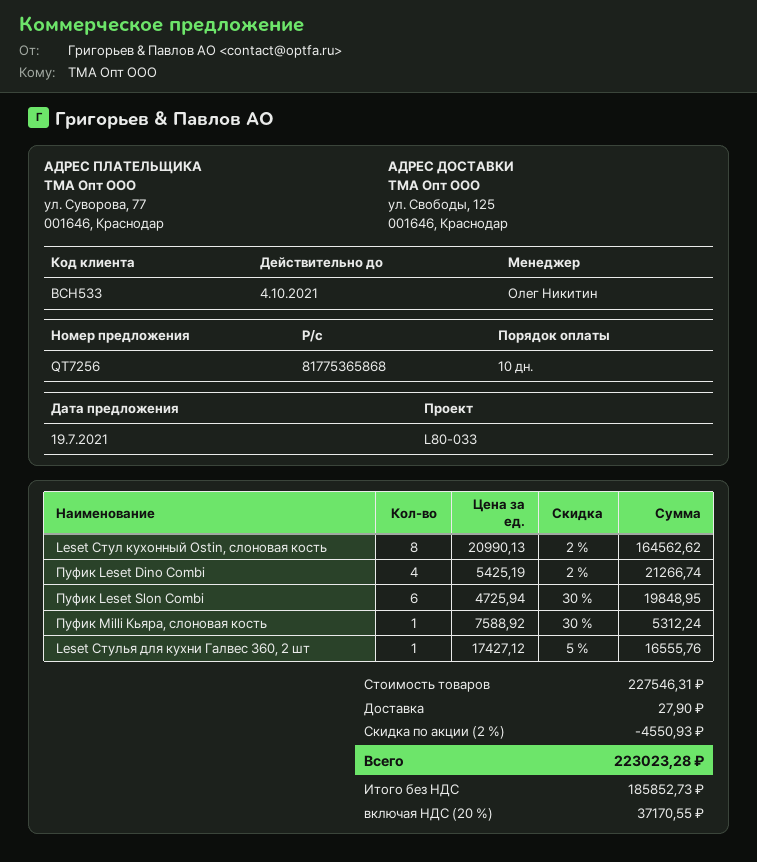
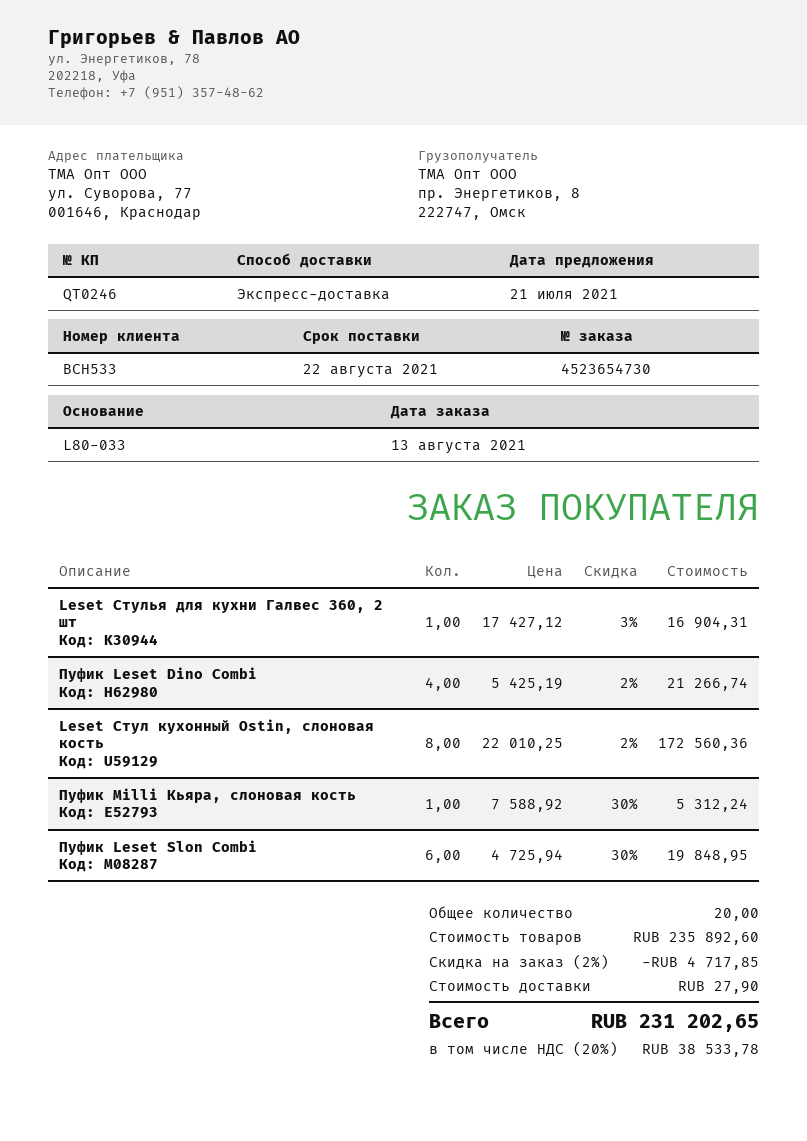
quote number: QT7256 -> QT0246
quote date: 2021-07-19 -> 2021-07-21
ship to: ул. Свободы, 125, 001646, Краснодар -> пр. Энергетиков, 8, 222747, Омск
Leset Стул кухонный Ostin, слоновая кость: 8 x 20990.13 - 2% = 164562.62 -> 8 x 22010.25 - 2% = 172560.36
Leset Стулья для кухни Галвес 360, 2 шт: 1 x 17427.12 - 5% = 16555.76 -> 1 x 17427.12 - 3% = 16904.31
subtotal: 227546.31 -> 235892.60
discount: 2% = 4550.93 -> 2% = 4717.85
tax: 20% = 37170.55 -> 20% = 38533.78
total: 223023.28 -> 231202.65

